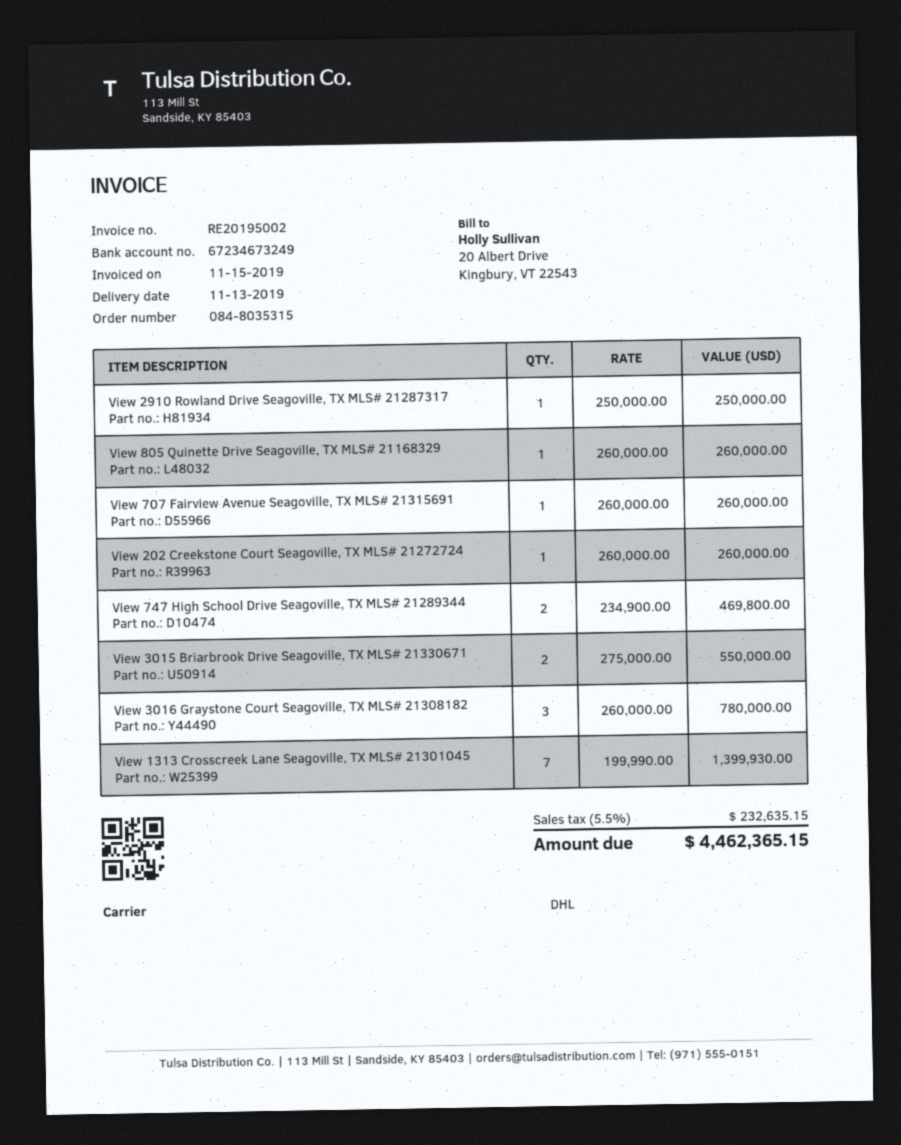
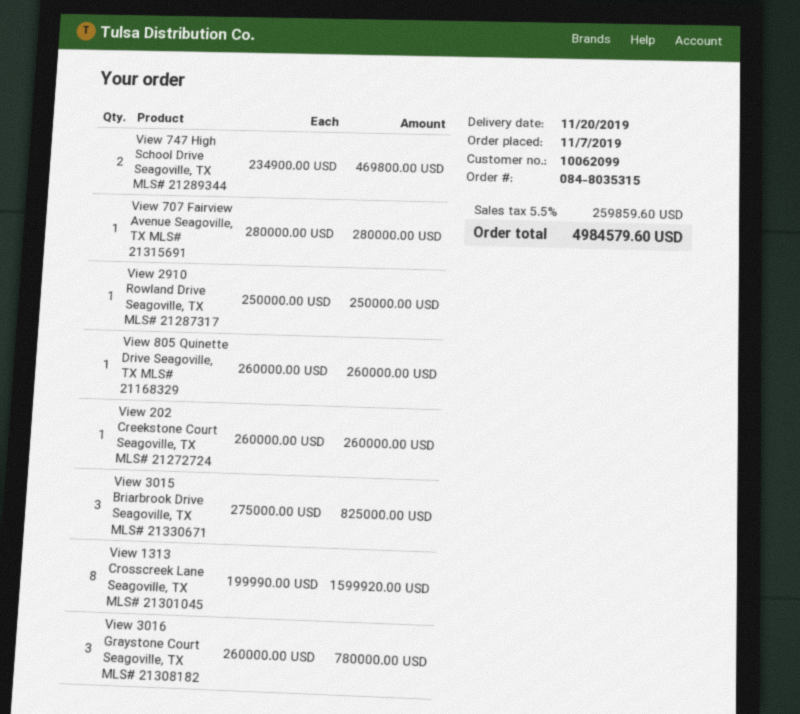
delivery date: 2019-11-13 -> 2019-11-20
View 707 Fairview Avenue Seagoville, TX MLS# 21315691: 1 x 260000.00 = 260000.00 -> 1 x 280000.00 = 280000.00
View 3015 Briarbrook Drive Seagoville, TX MLS# 21330671: 2 x 275000.00 = 550000.00 -> 3 x 275000.00 = 825000.00
View 1313 Crosscreek Lane Seagoville, TX MLS# 21301045: 7 x 199990.00 = 1399930.00 -> 8 x 199990.00 = 1599920.00
tax: 5.5% = 232635.15 -> 5.5% = 259859.60
total: 4462365.15 -> 4984579.60

